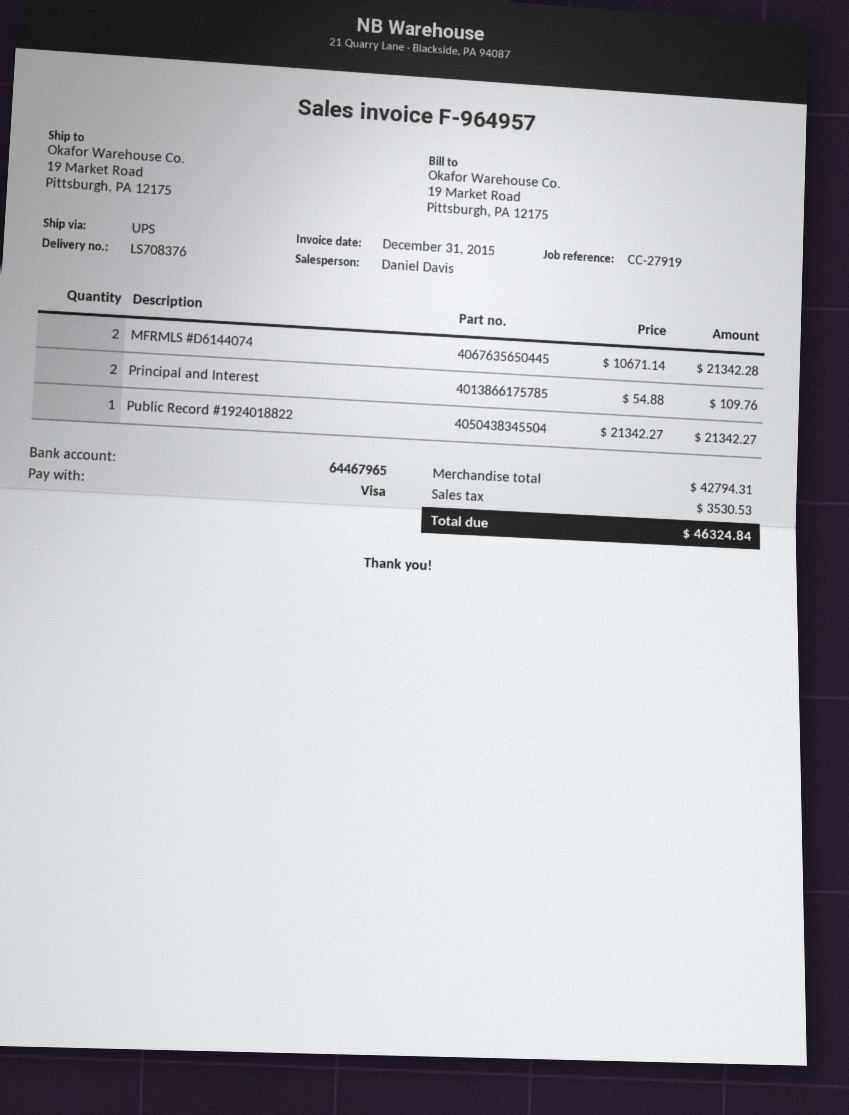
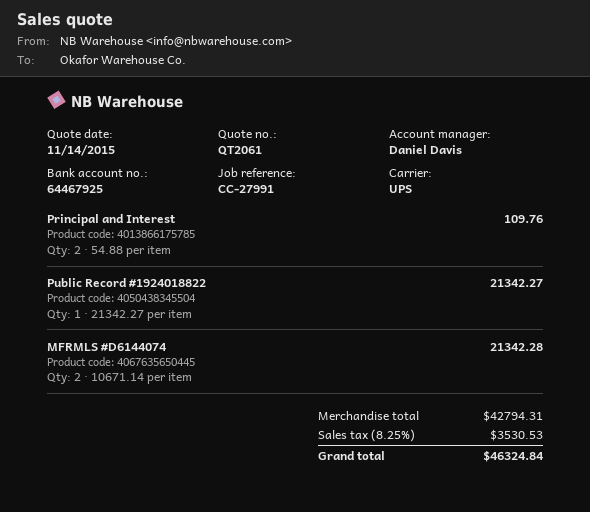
reference: CC-27919 -> CC-27991
bank account: 64467965 -> 64467925

